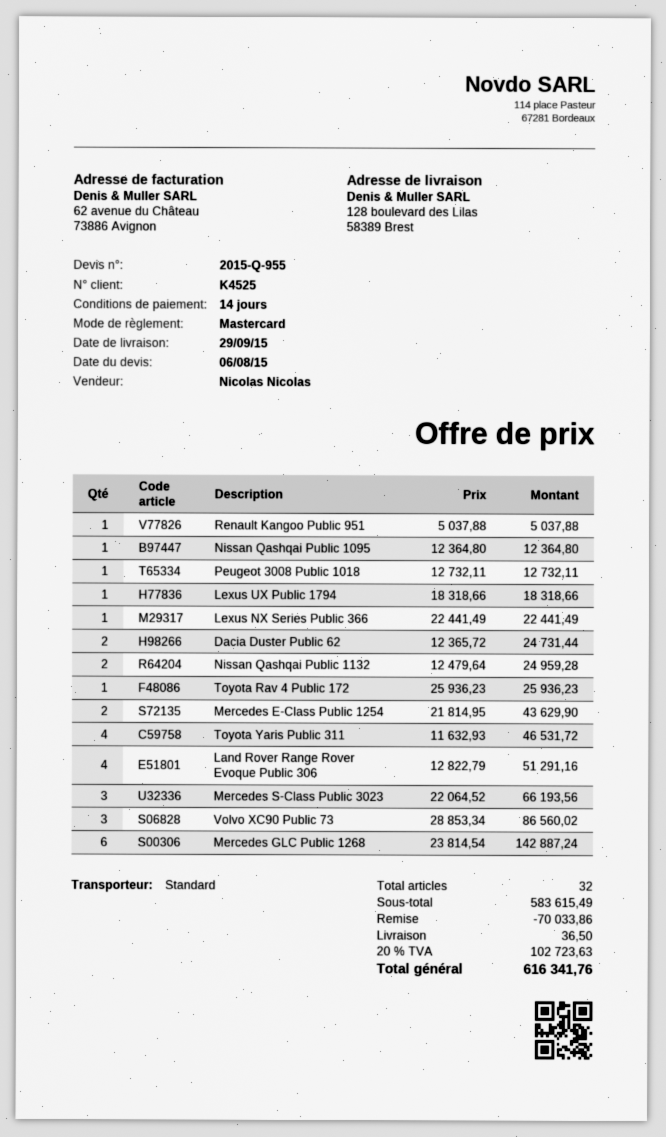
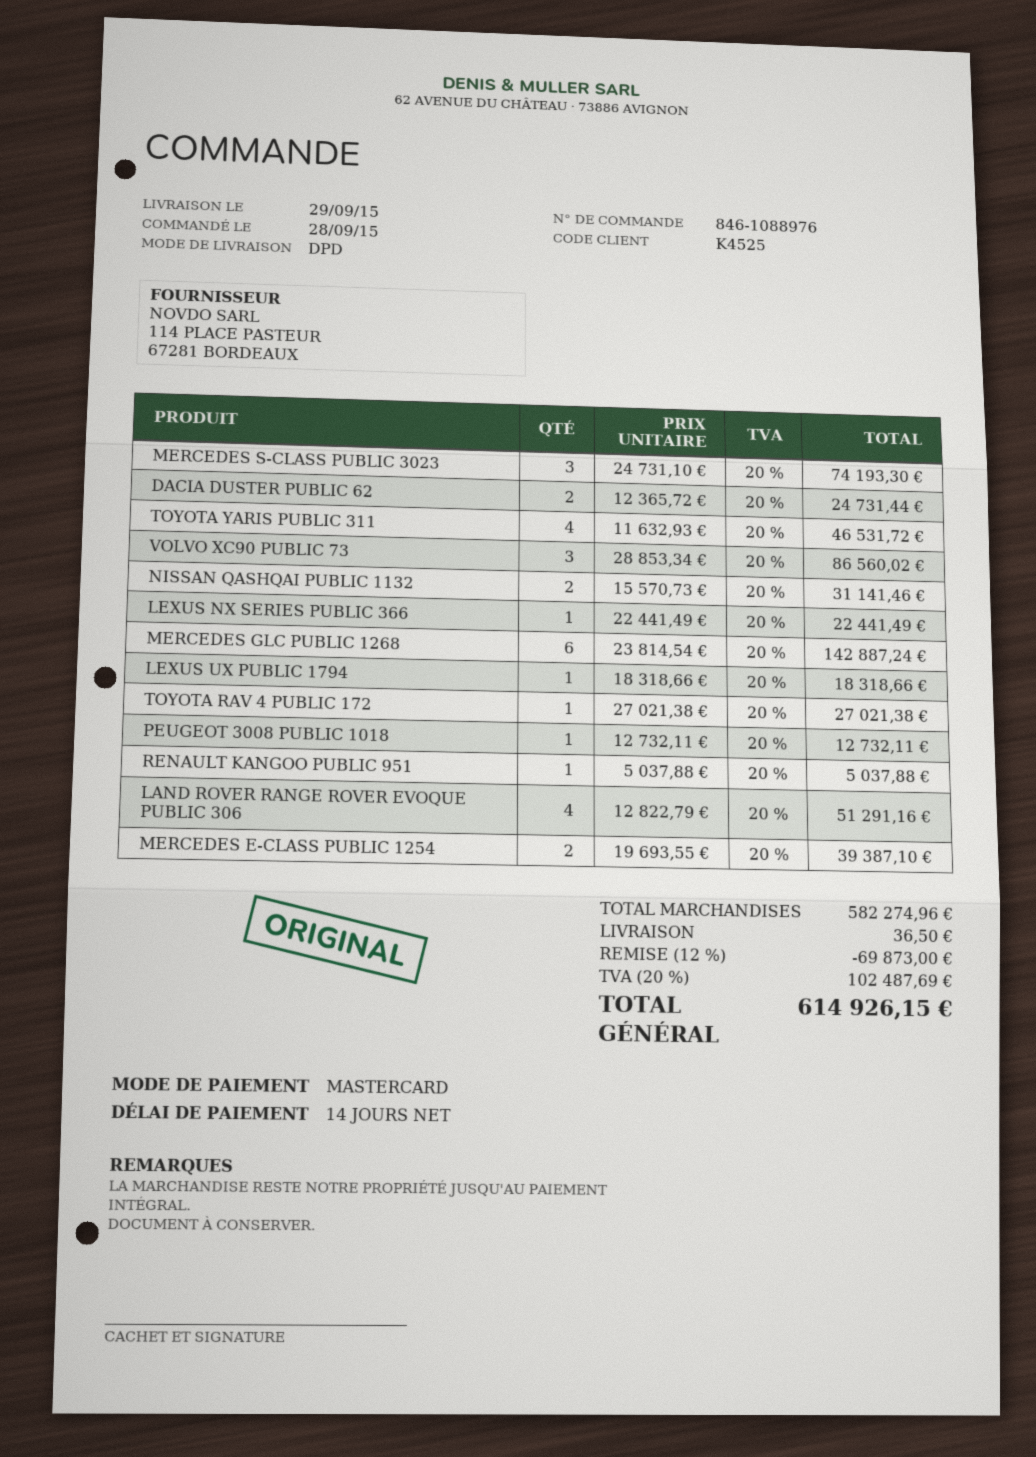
shipping method: standard -> DPD
Nissan Qashqai Public 1095: 1 x 12364.80 = 12364.80 -> none
Nissan Qashqai Public 1132: 2 x 12479.64 = 24959.28 -> 2 x 15570.73 = 31141.46
Toyota Rav 4 Public 172: 1 x 25936.23 = 25936.23 -> 1 x 27021.38 = 27021.38
Mercedes E-Class Public 1254: 2 x 21814.95 = 43629.90 -> 2 x 19693.55 = 39387.10
Mercedes S-Class Public 3023: 3 x 22064.52 = 66193.56 -> 3 x 24731.10 = 74193.30
subtotal: 583615.49 -> 582274.96
discount: 70033.86 -> 69873.00
tax: 20% = 102723.63 -> 20% = 102487.69
total: 616341.76 -> 614926.15

